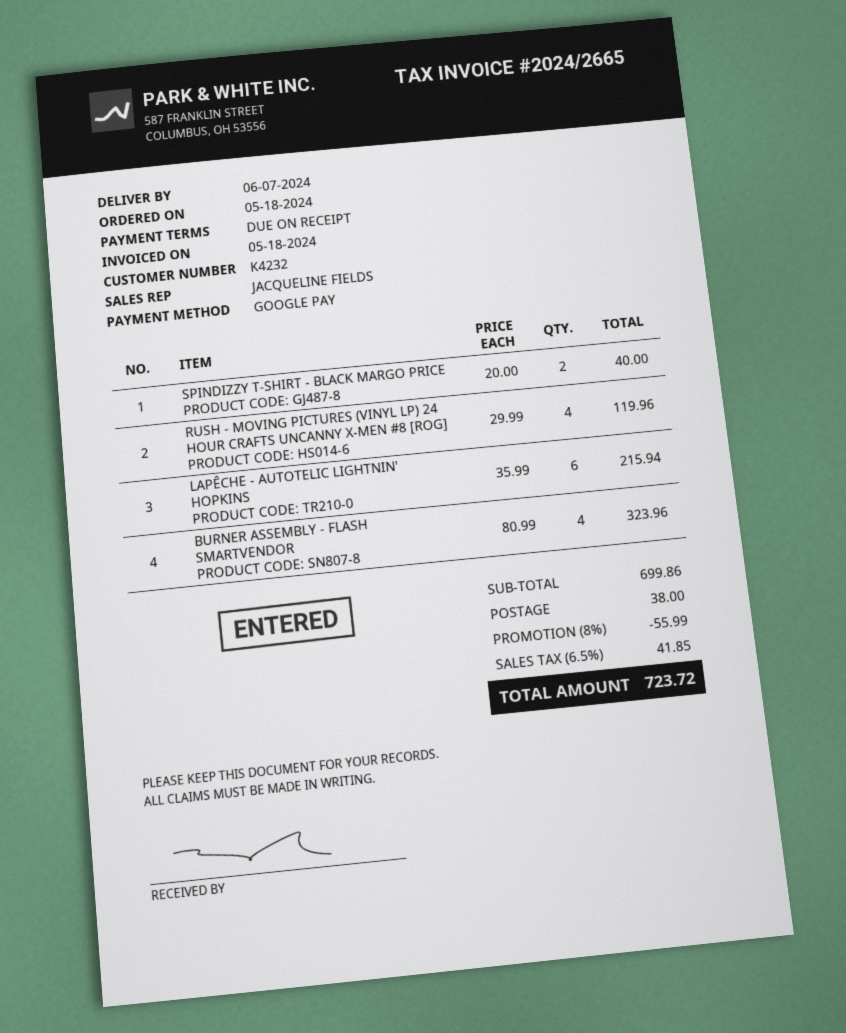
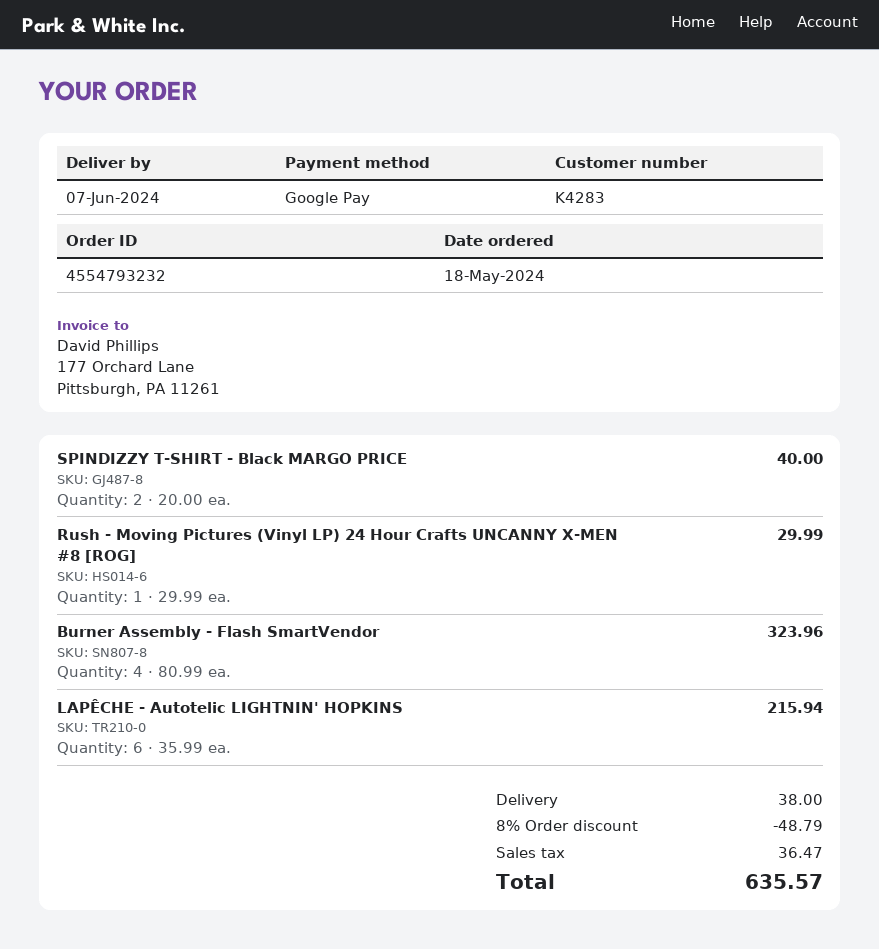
customer number: K4232 -> K4283
RUSH - MOVING PICTURES (VINYL LP) 24 HOUR CRAFTS UNCANNY X-MEN #8 [ROG]: 4 x 29.99 = 119.96 -> 1 x 29.99 = 29.99
discount: 8% = 55.99 -> 8% = 48.79
tax: 41.85 -> 36.47
total: 723.72 -> 635.57

